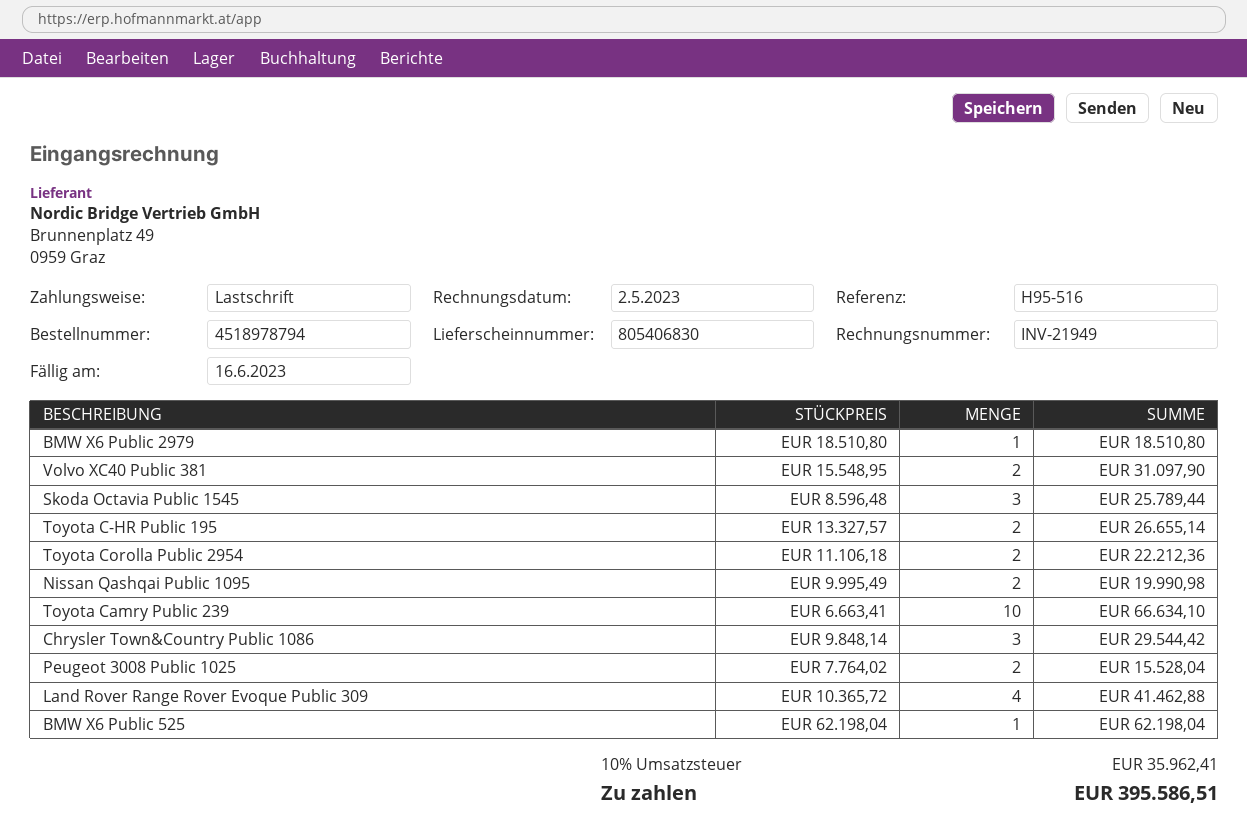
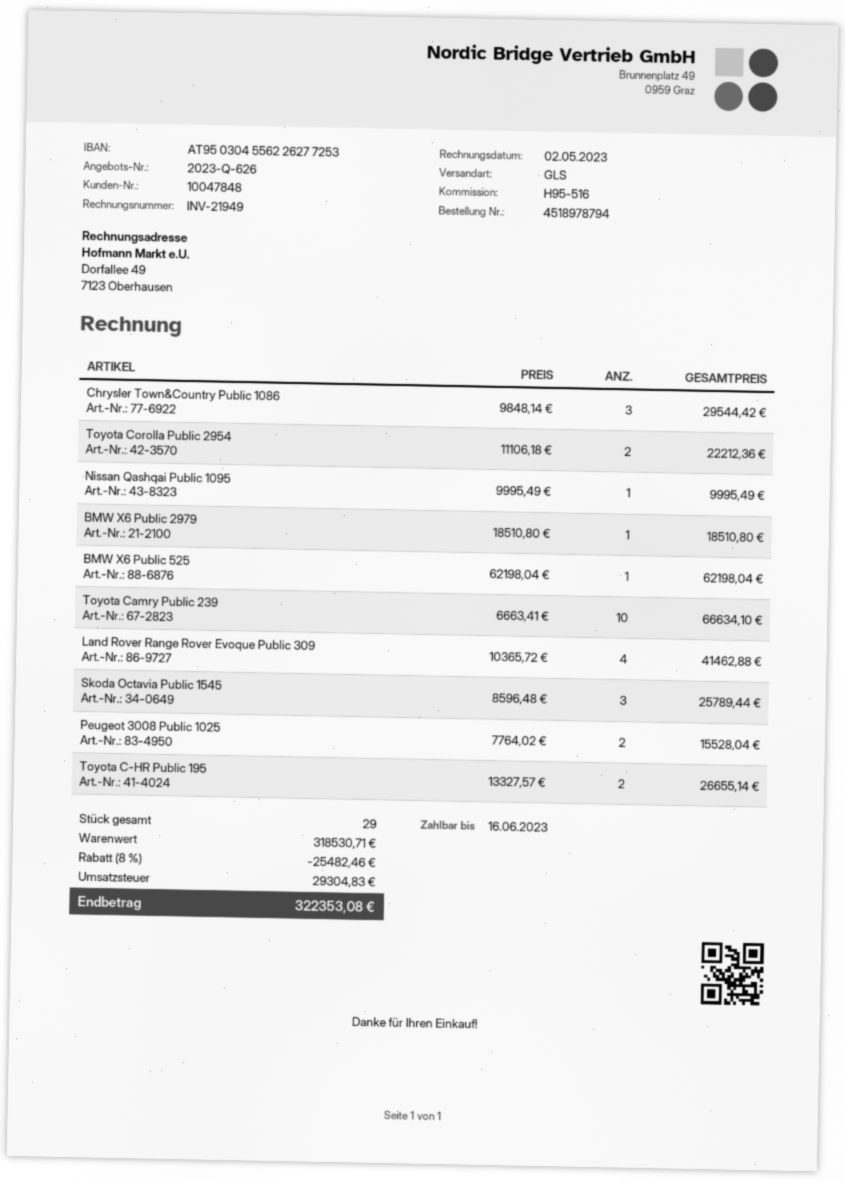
Volvo XC40 Public 381: 2 x 15548.95 = 31097.90 -> none
Nissan Qashqai Public 1095: 2 x 9995.49 = 19990.98 -> 1 x 9995.49 = 9995.49
discount: none -> 8% = 25482.46
tax: 35962.41 -> 29304.83
total: 395586.51 -> 322353.08

